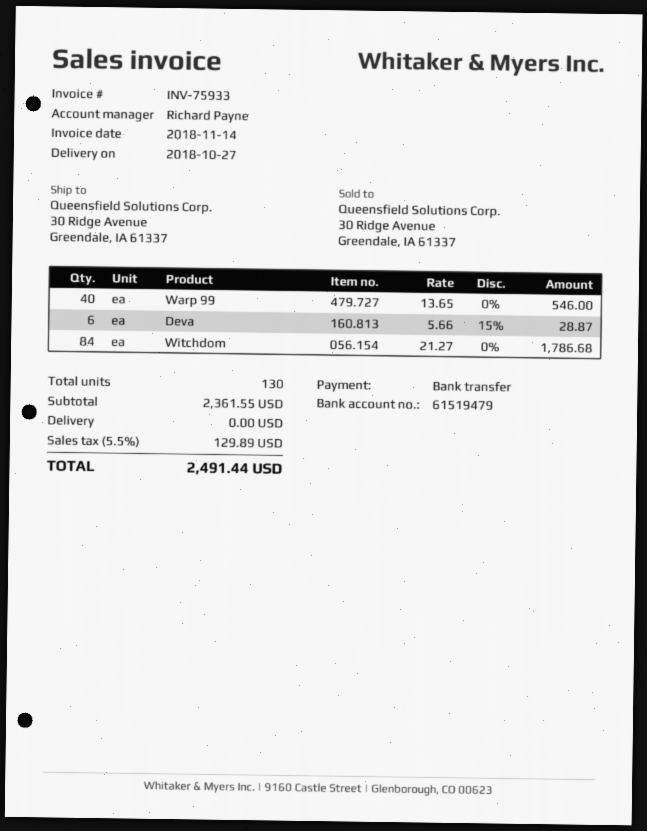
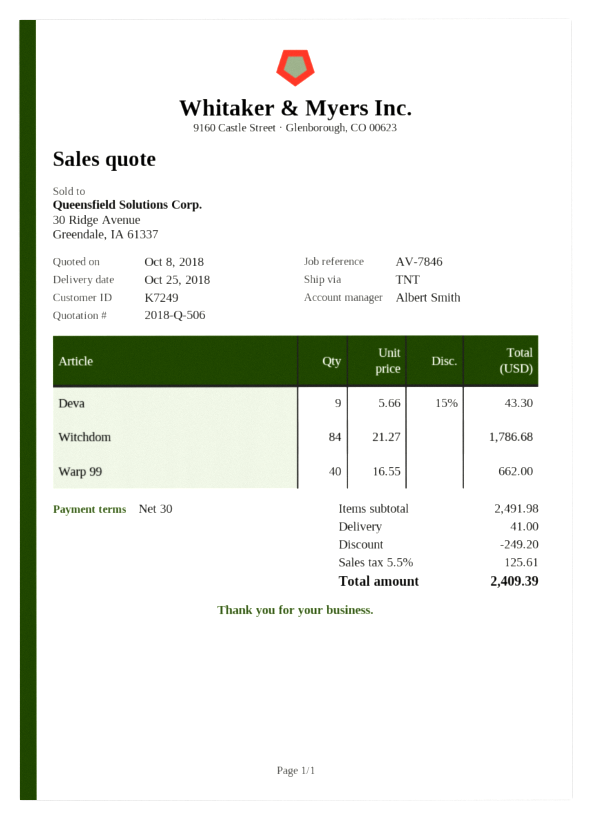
delivery date: 2018-10-27 -> 2018-10-25
sales rep: Richard Payne -> Albert Smith
Warp 99: 40 x 13.65 = 546.00 -> 40 x 16.55 = 662.00
Deva: 6 x 5.66 - 15% = 28.87 -> 9 x 5.66 - 15% = 43.30
subtotal: 2361.55 -> 2491.98
discount: none -> 249.20
shipping: 0.00 -> 41.00
tax: 5.5% = 129.89 -> 5.5% = 125.61
total: 2491.44 -> 2409.39

